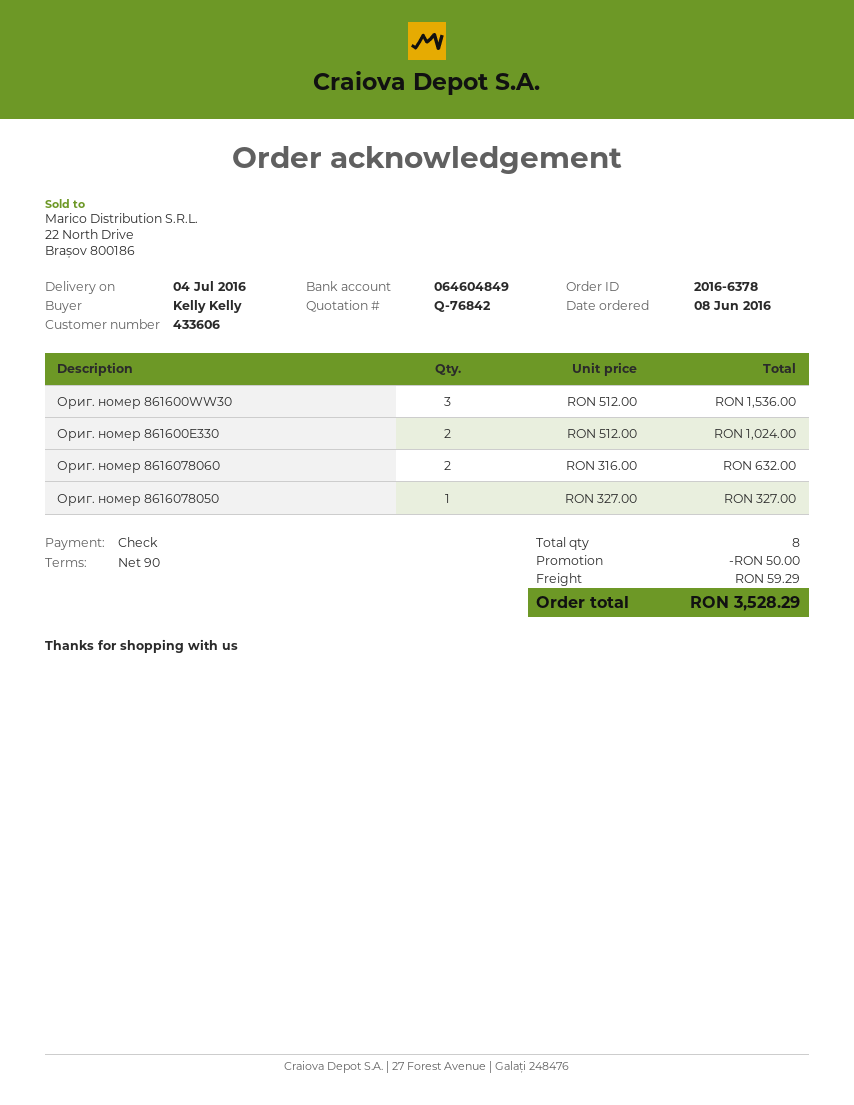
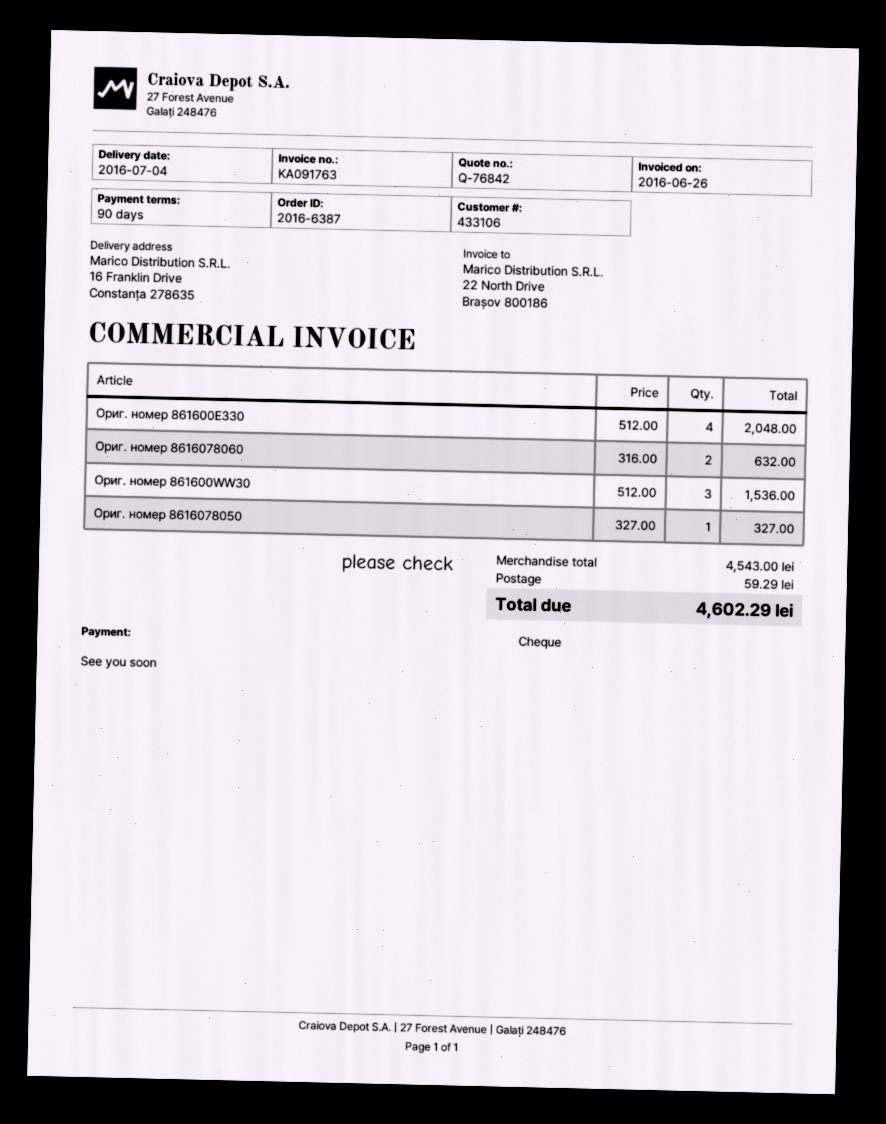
order number: 2016-6378 -> 2016-6387
customer number: 433606 -> 433106
Ориг. номер 861600E330: 2 x 512.00 = 1024.00 -> 4 x 512.00 = 2048.00
discount: 50.00 -> none
total: 3528.29 -> 4602.29

